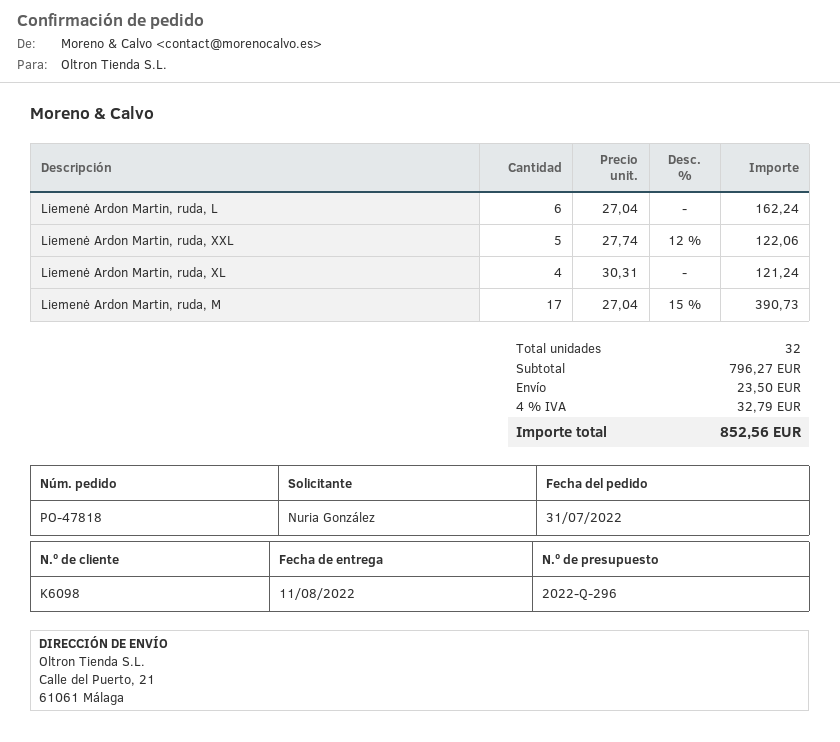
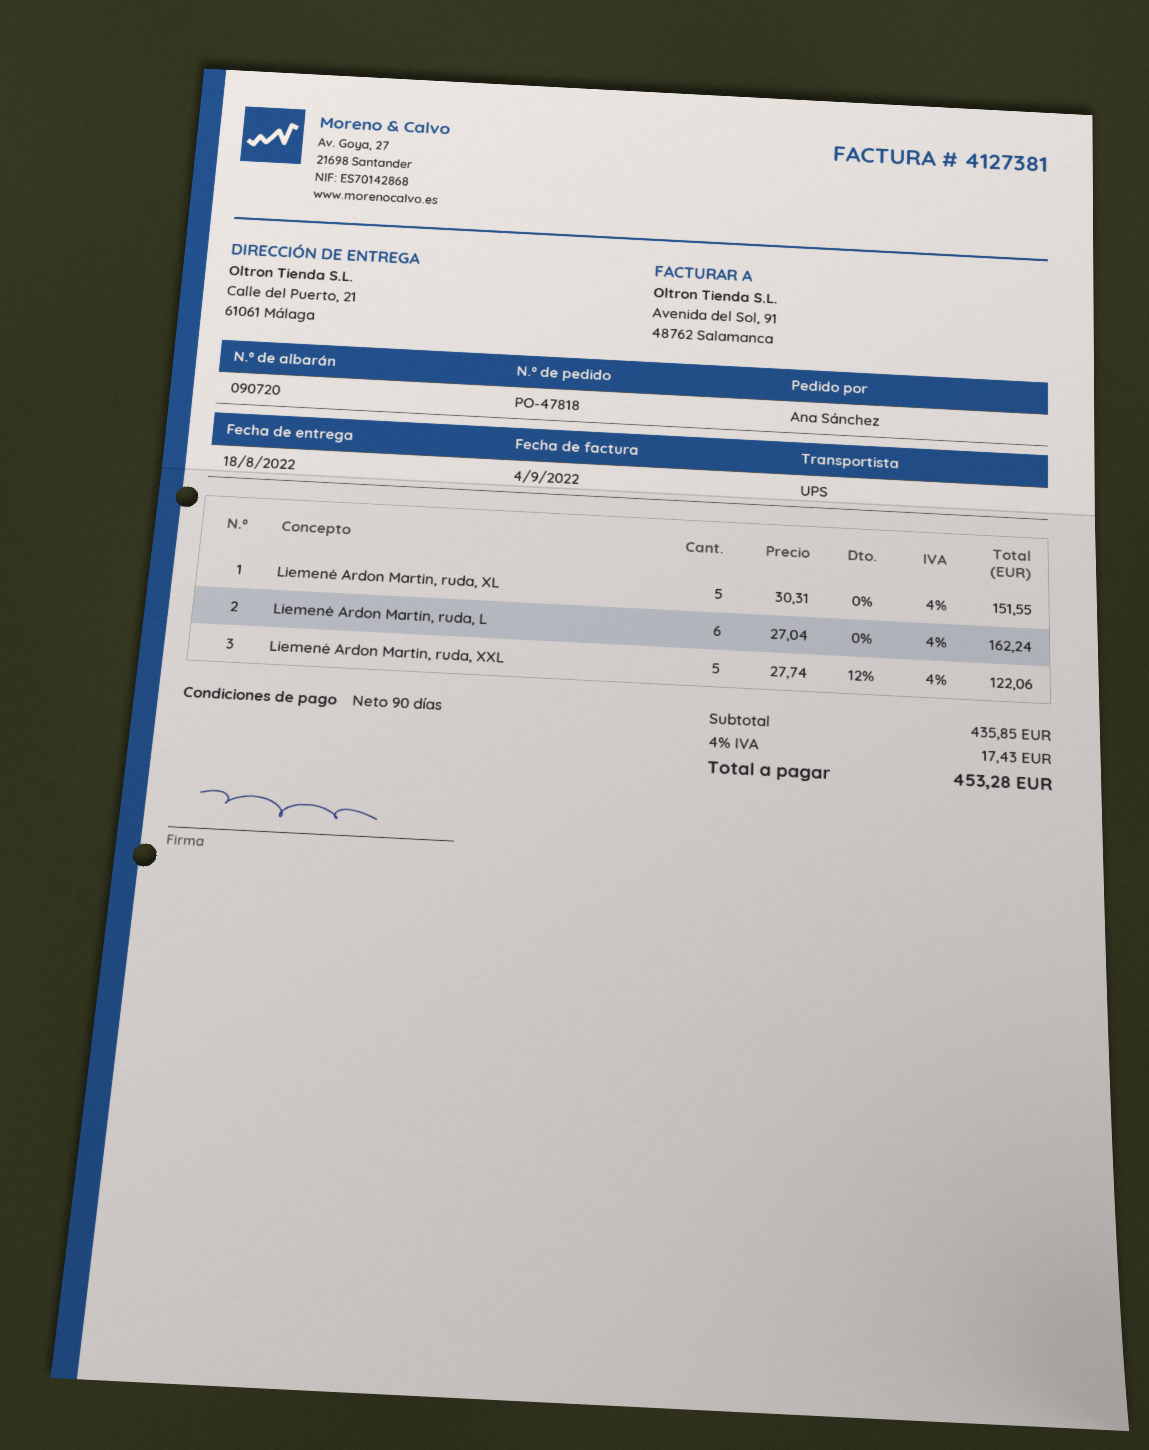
delivery date: 2022-08-11 -> 2022-08-18
ordered by: Nuria González -> Ana Sánchez
Liemenė Ardon Martin, ruda, XL: 4 x 30.31 = 121.24 -> 5 x 30.31 = 151.55
Liemenė Ardon Martin, ruda, M: 17 x 27.04 - 15% = 390.73 -> none
subtotal: 796.27 -> 435.85
shipping: 23.50 -> none
tax: 4% = 32.79 -> 4% = 17.43
total: 852.56 -> 453.28

